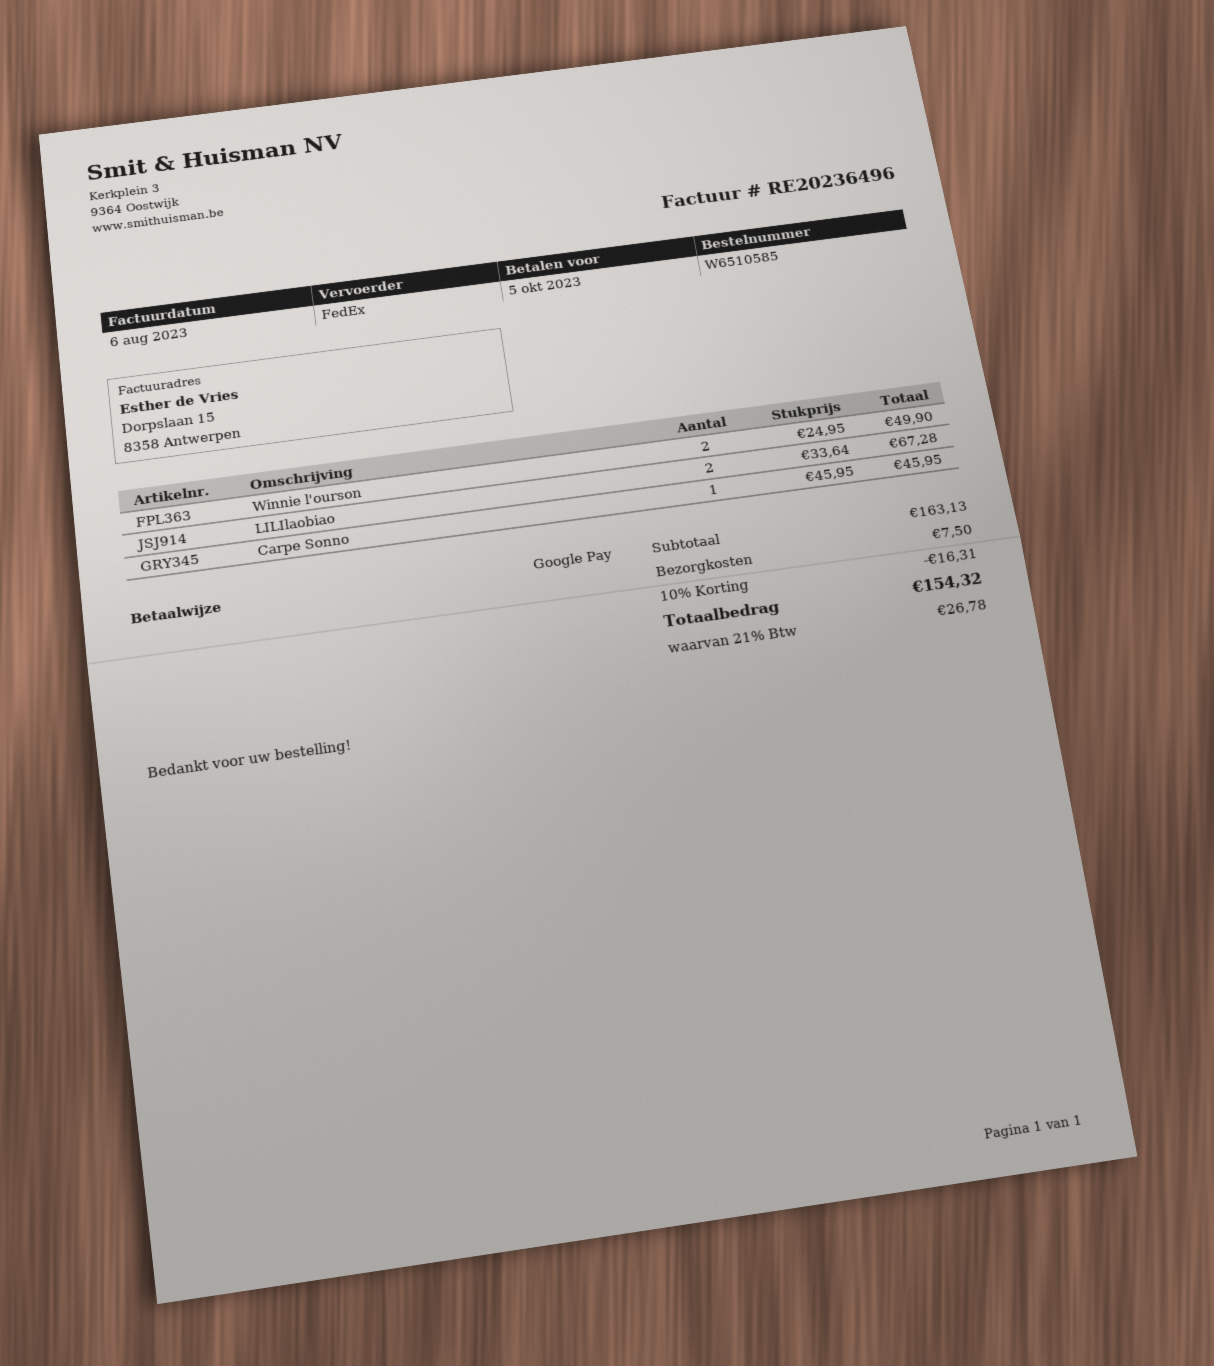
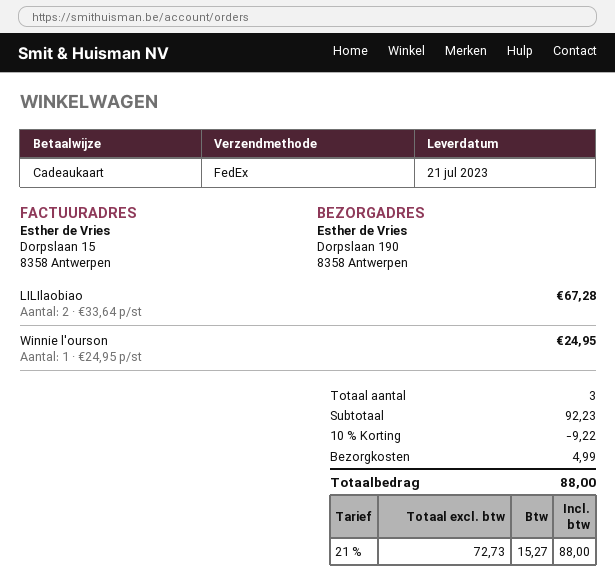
payment method: Google Pay -> gift card
Winnie l'ourson: 2 x 24.95 = 49.90 -> 1 x 24.95 = 24.95
Carpe Sonno: 1 x 45.95 = 45.95 -> none
subtotal: 163.13 -> 92.23
discount: 10% = 16.31 -> 10% = 9.22
shipping: 7.50 -> 4.99
tax: 21% = 26.78 -> 21% = 15.27
total: 154.32 -> 88.00

